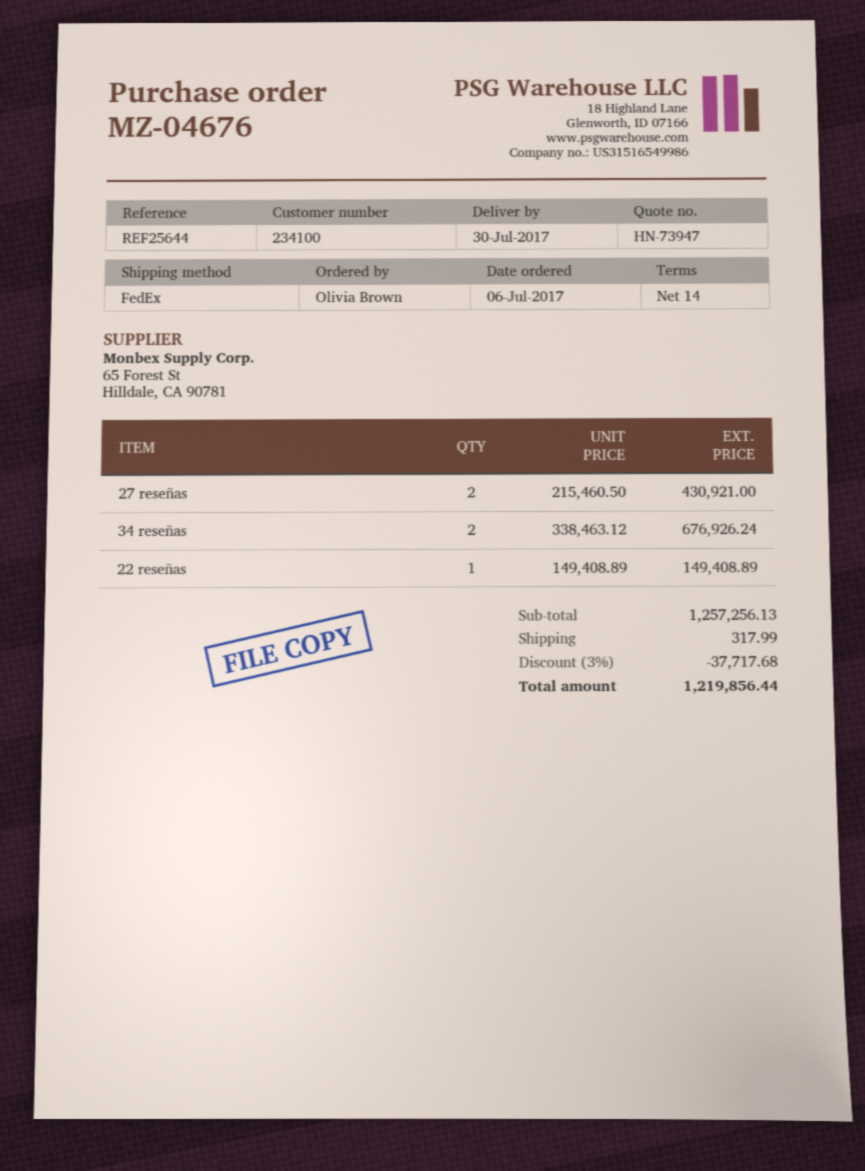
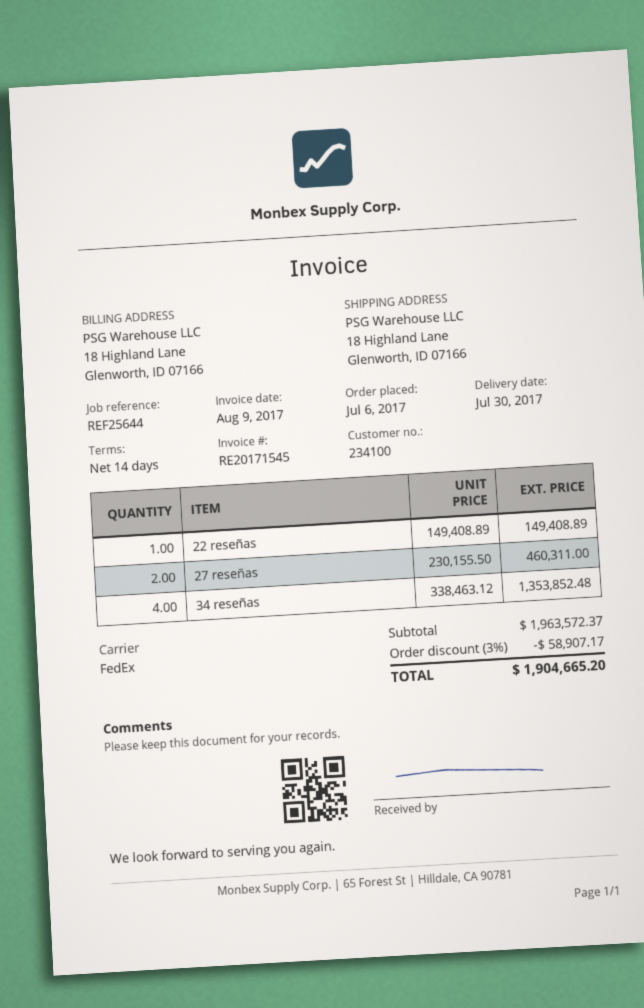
27 reseñas: 2 x 215460.50 = 430921.00 -> 2 x 230155.50 = 460311.00
34 reseñas: 2 x 338463.12 = 676926.24 -> 4 x 338463.12 = 1353852.48
subtotal: 1257256.13 -> 1963572.37
discount: 3% = 37717.68 -> 3% = 58907.17
shipping: 317.99 -> none
total: 1219856.44 -> 1904665.20

